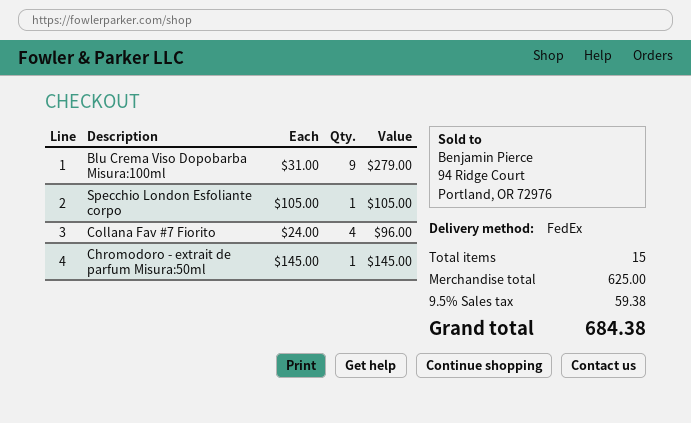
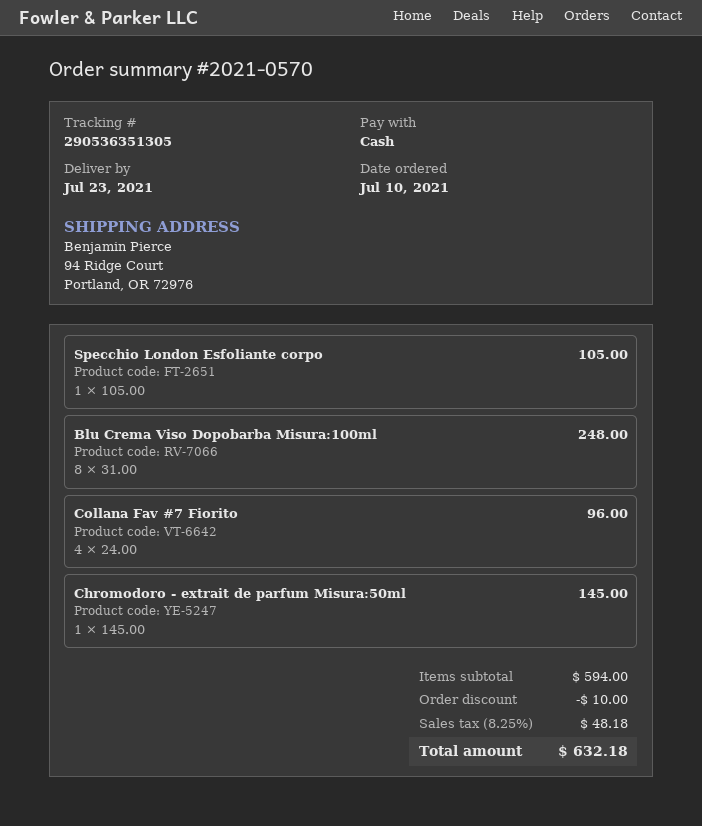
Blu Crema Viso Dopobarba Misura:100ml: 9 x 31.00 = 279.00 -> 8 x 31.00 = 248.00
subtotal: 625.00 -> 594.00
discount: none -> 10.00
tax: 9.5% = 59.38 -> 8.25% = 48.18
total: 684.38 -> 632.18

